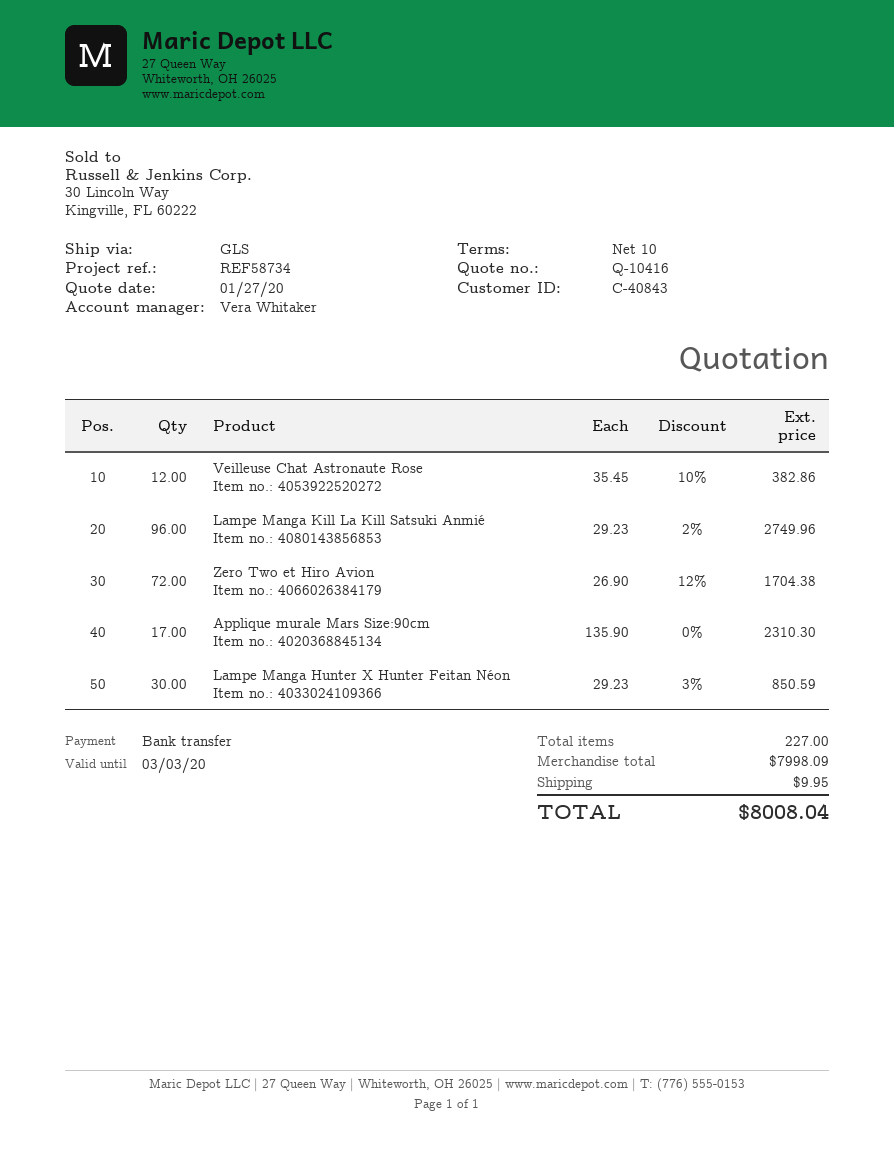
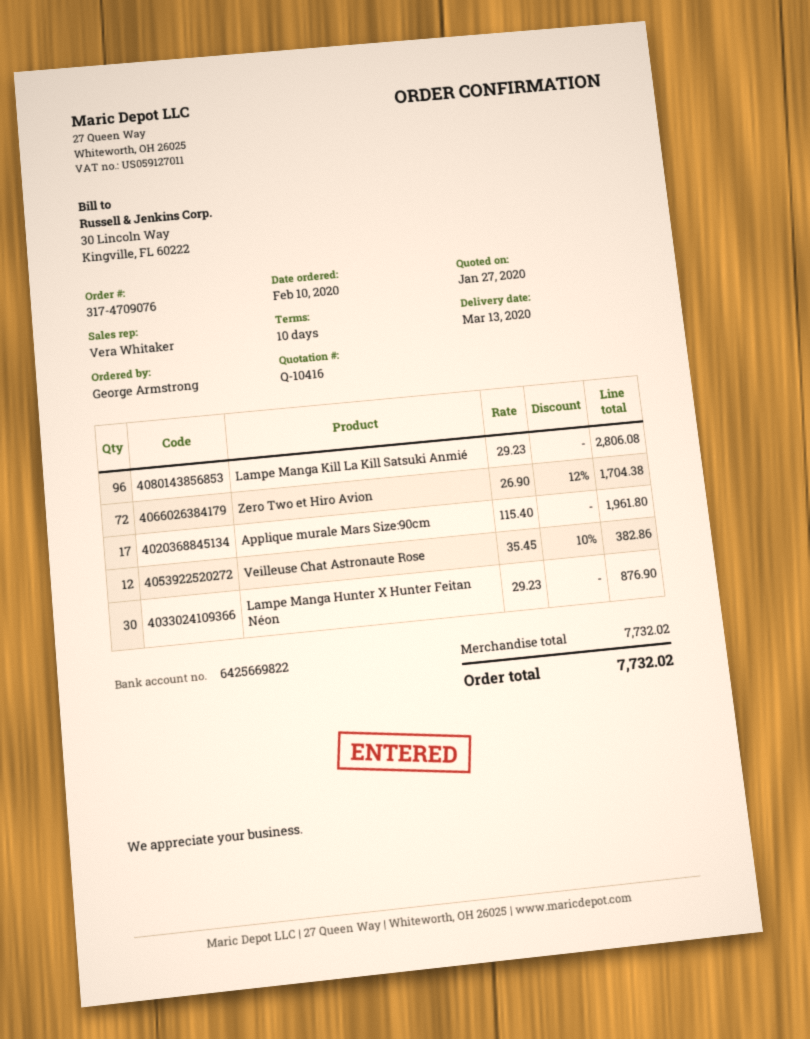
Lampe Manga Kill La Kill Satsuki Anmié: 96 x 29.23 - 2% = 2749.96 -> 96 x 29.23 = 2806.08
Applique murale Mars Size:90cm: 17 x 135.90 = 2310.30 -> 17 x 115.40 = 1961.80
Lampe Manga Hunter X Hunter Feitan Néon: 30 x 29.23 - 3% = 850.59 -> 30 x 29.23 = 876.90
subtotal: 7998.09 -> 7732.02
shipping: 9.95 -> none
total: 8008.04 -> 7732.02

